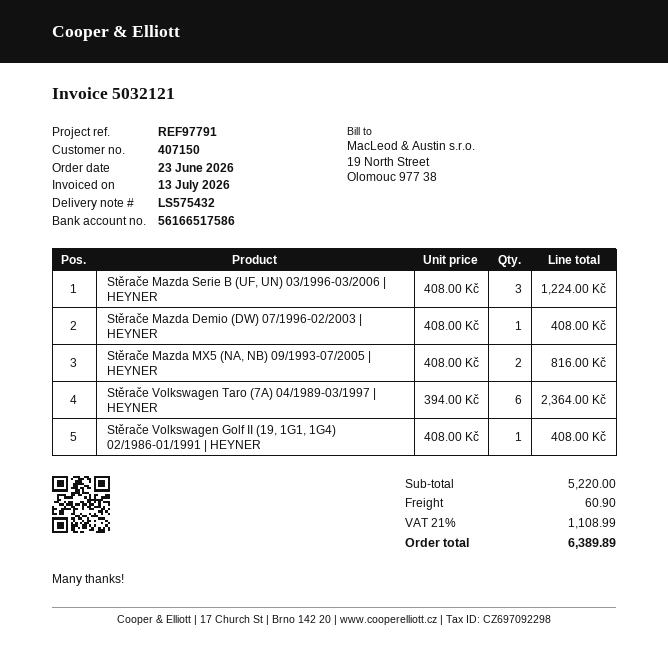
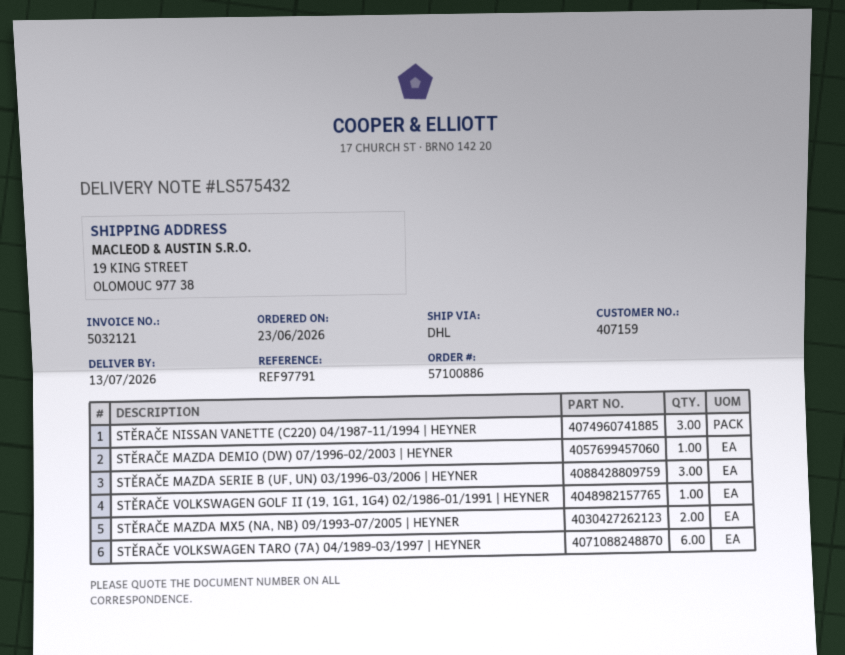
customer number: 407150 -> 407159
STĚRAČE NISSAN VANETTE (C220) 04/1987-11/1994 | HEYNER: none -> 3

